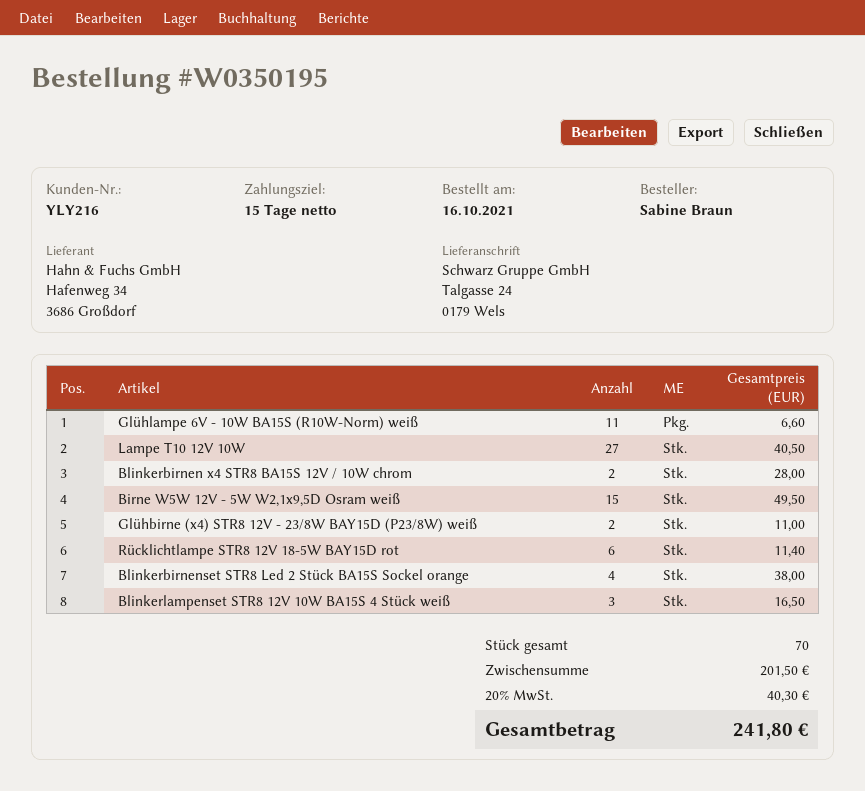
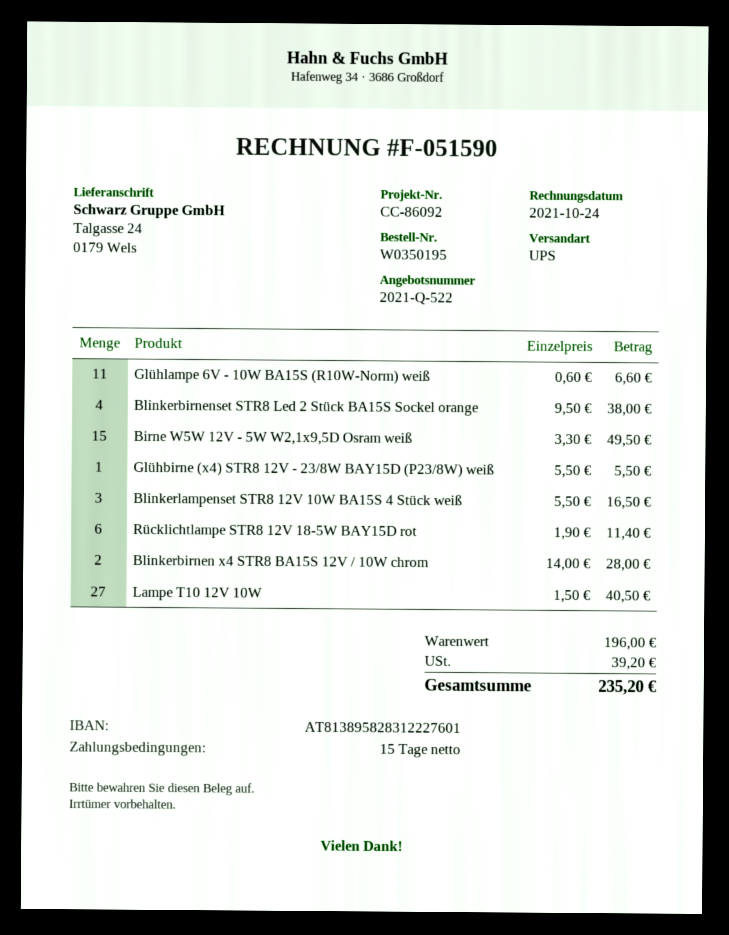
Glühbirne (x4) STR8 12V - 23/8W BAY15D (P23/8W) weiß: 2 for 11.00 -> 1 for 5.50
subtotal: 201.50 -> 196.00
tax: 40.30 -> 39.20
total: 241.80 -> 235.20

